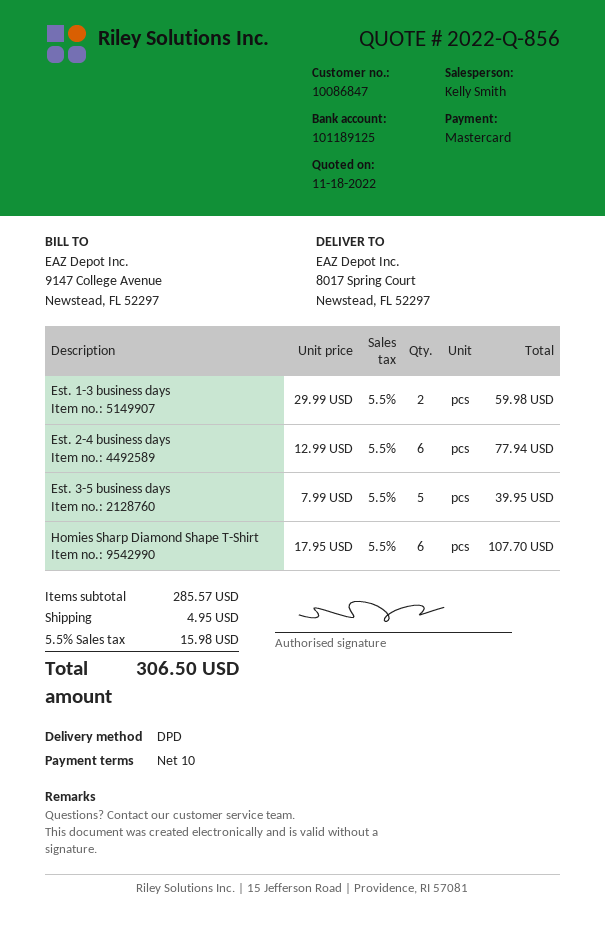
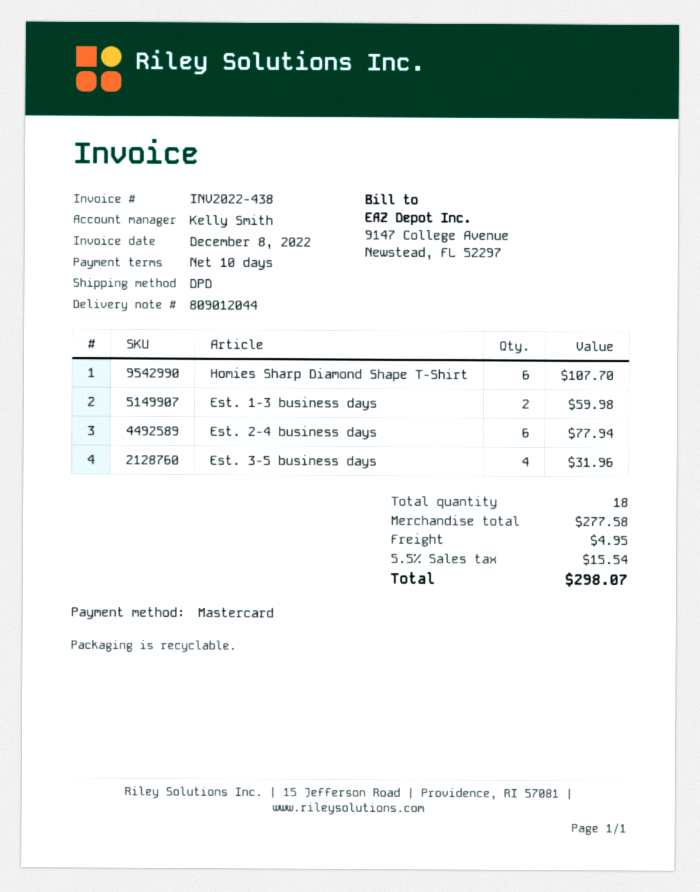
Est. 3-5 business days: 5 for 39.95 -> 4 for 31.96
subtotal: 285.57 -> 277.58
tax: 5.5% = 15.98 -> 5.5% = 15.54
total: 306.50 -> 298.07

